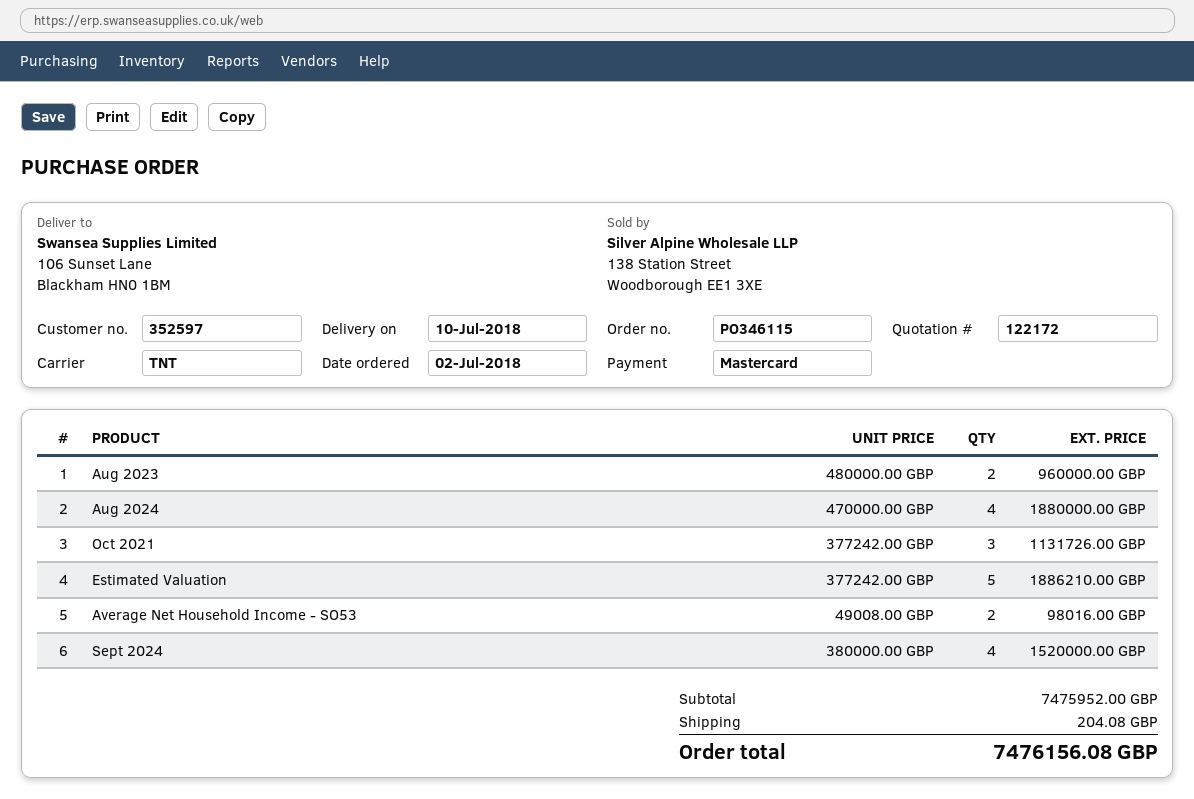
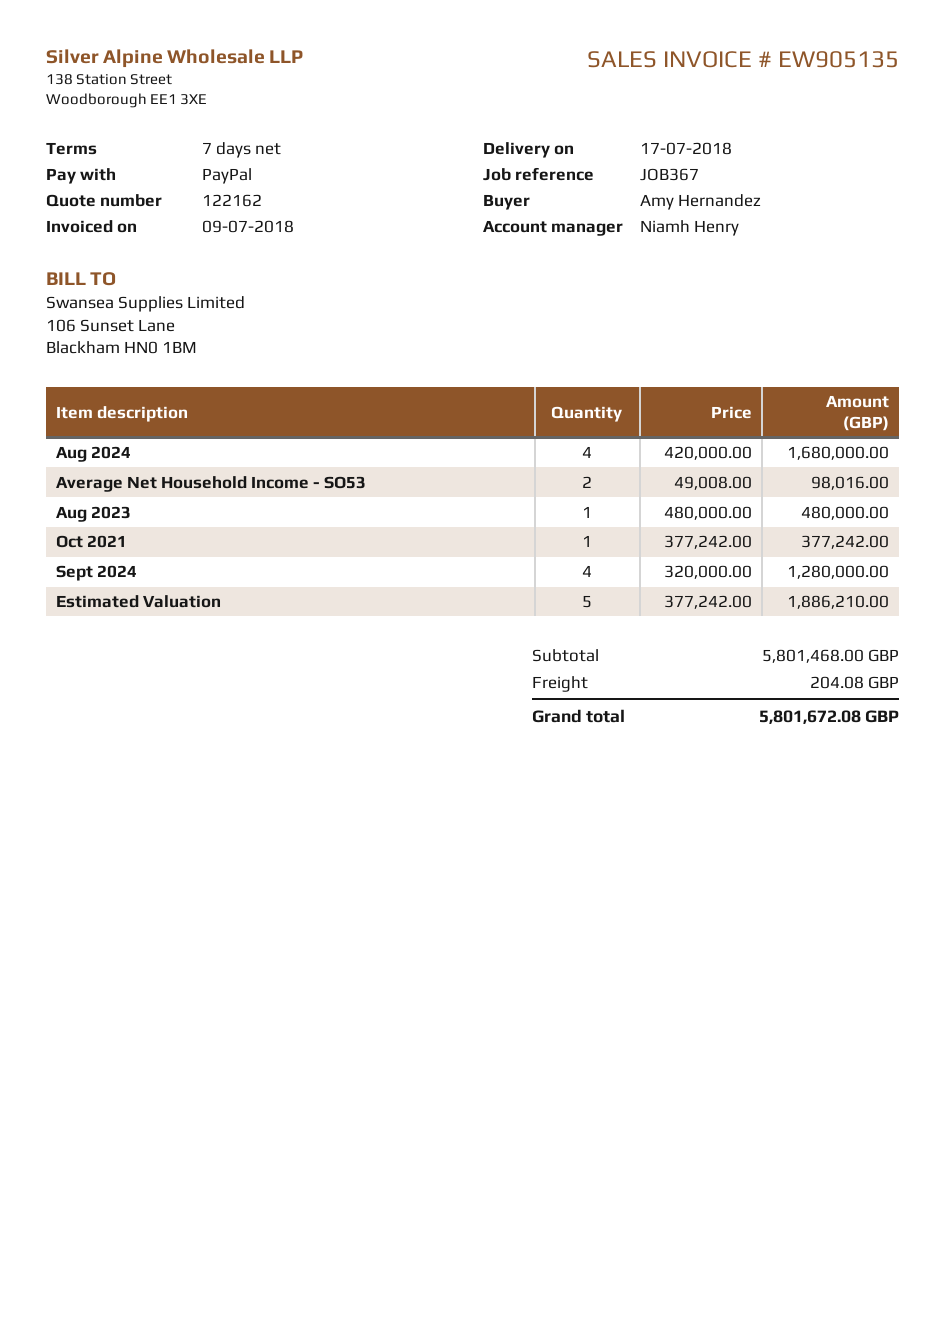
quote number: 122172 -> 122162
delivery date: 2018-07-10 -> 2018-07-17
payment method: Mastercard -> PayPal
Aug 2023: 2 x 480000.00 = 960000.00 -> 1 x 480000.00 = 480000.00
Aug 2024: 4 x 470000.00 = 1880000.00 -> 4 x 420000.00 = 1680000.00
Oct 2021: 3 x 377242.00 = 1131726.00 -> 1 x 377242.00 = 377242.00
Sept 2024: 4 x 380000.00 = 1520000.00 -> 4 x 320000.00 = 1280000.00
subtotal: 7475952.00 -> 5801468.00
total: 7476156.08 -> 5801672.08

